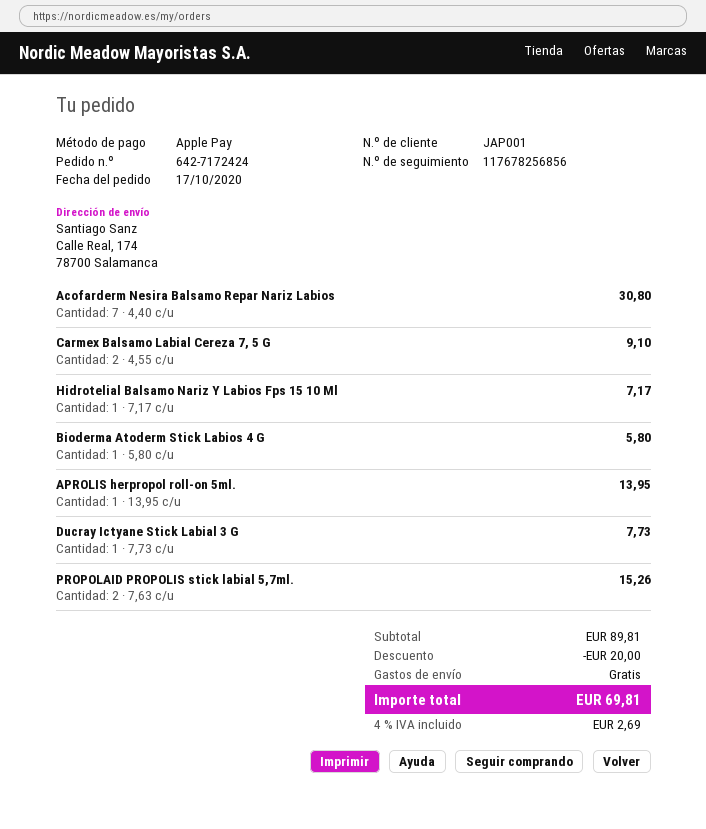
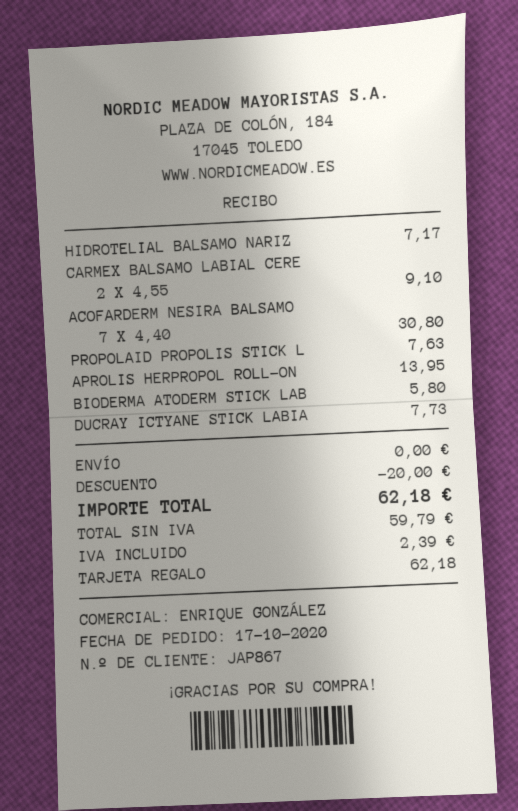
customer number: JAP001 -> JAP867
payment method: Apple Pay -> gift card
PROPOLAID PROPOLIS stick labial 5,7ml.: 2 x 7.63 = 15.26 -> 1 x 7.63 = 7.63
tax: 2.69 -> 2.39
total: 69.81 -> 62.18

